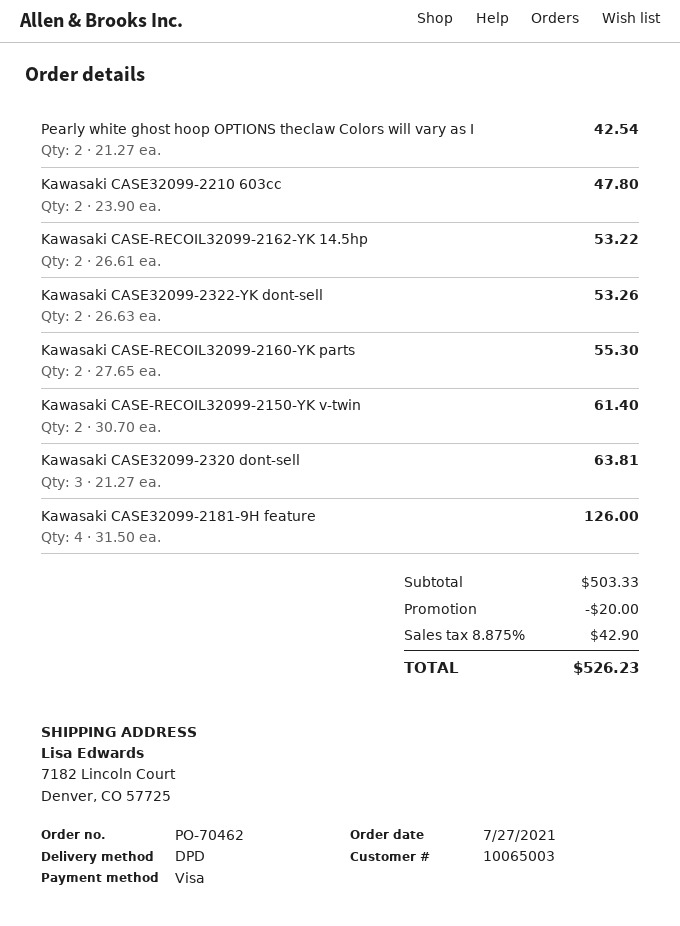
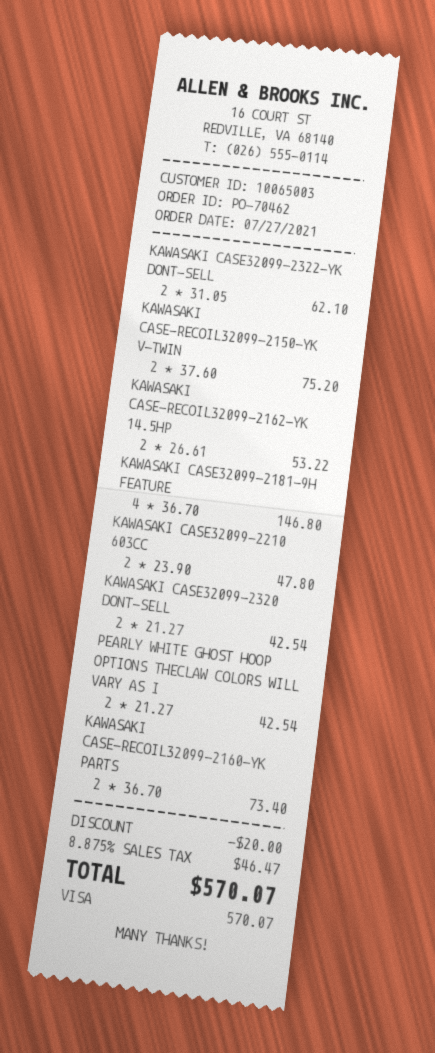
Kawasaki CASE32099-2322-YK dont-sell: 2 x 26.63 = 53.26 -> 2 x 31.05 = 62.10
Kawasaki CASE-RECOIL32099-2160-YK parts: 2 x 27.65 = 55.30 -> 2 x 36.70 = 73.40
Kawasaki CASE-RECOIL32099-2150-YK v-twin: 2 x 30.70 = 61.40 -> 2 x 37.60 = 75.20
Kawasaki CASE32099-2320 dont-sell: 3 x 21.27 = 63.81 -> 2 x 21.27 = 42.54
Kawasaki CASE32099-2181-9H feature: 4 x 31.50 = 126.00 -> 4 x 36.70 = 146.80
tax: 8.875% = 42.90 -> 8.875% = 46.47
total: 526.23 -> 570.07

